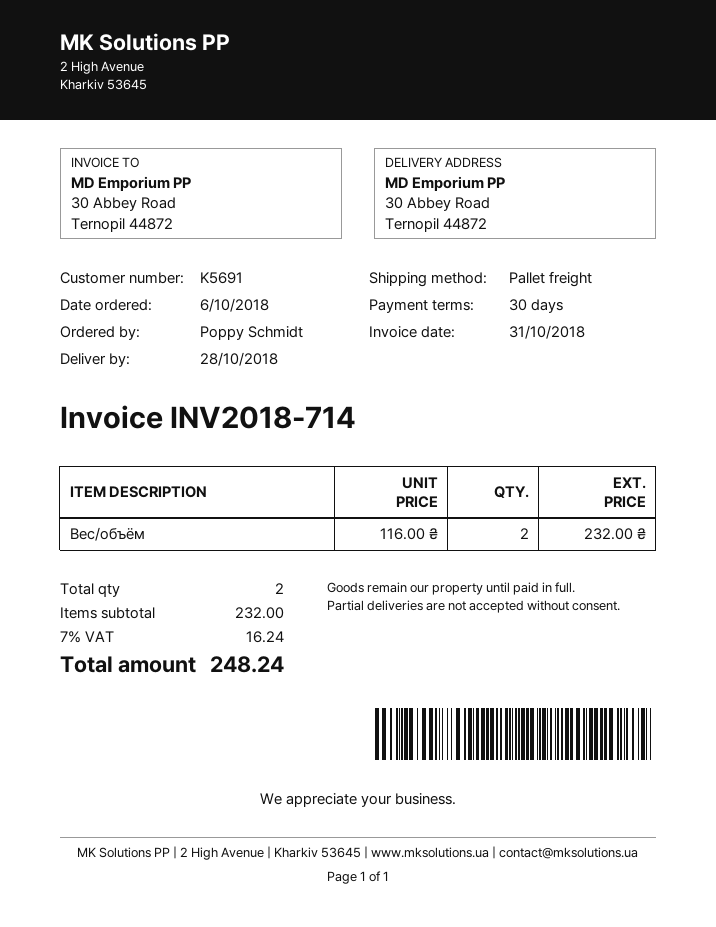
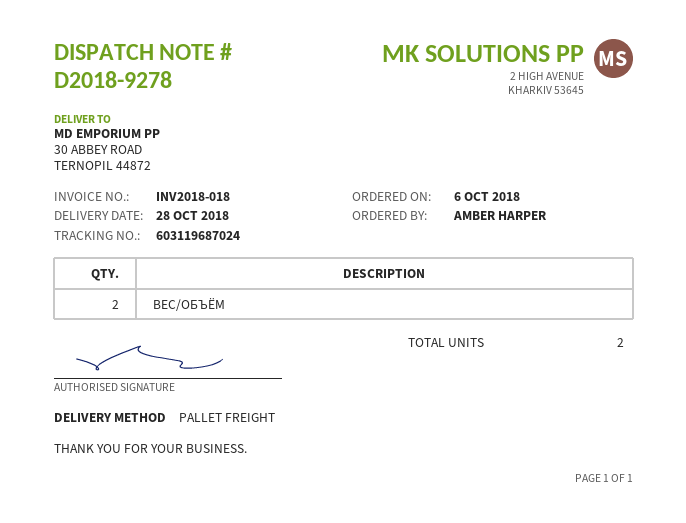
invoice number: INV2018-714 -> INV2018-018
ordered by: Poppy Schmidt -> AMBER HARPER

